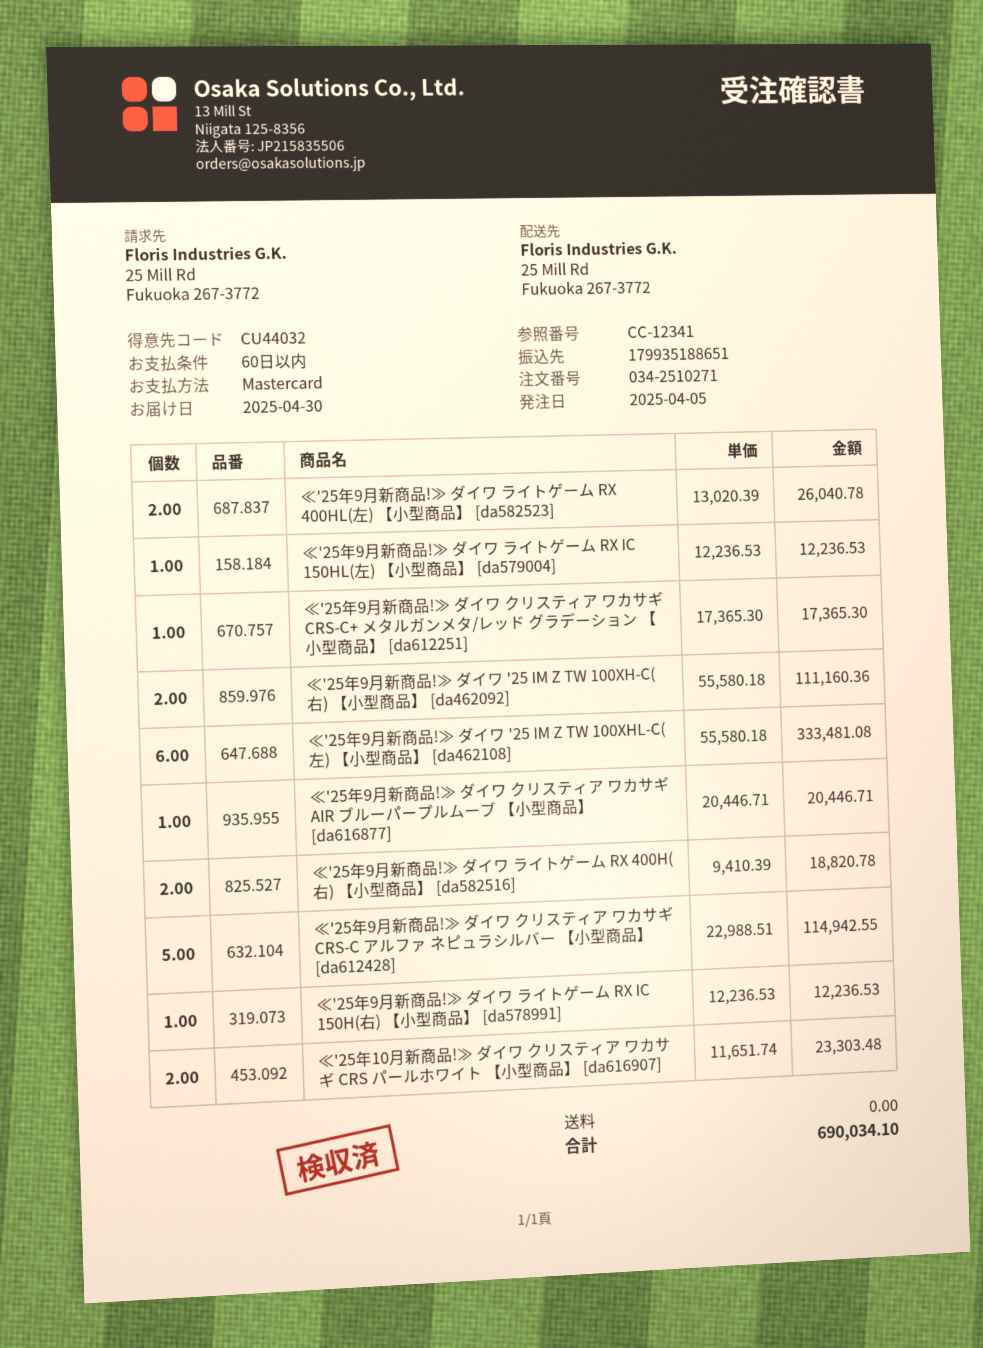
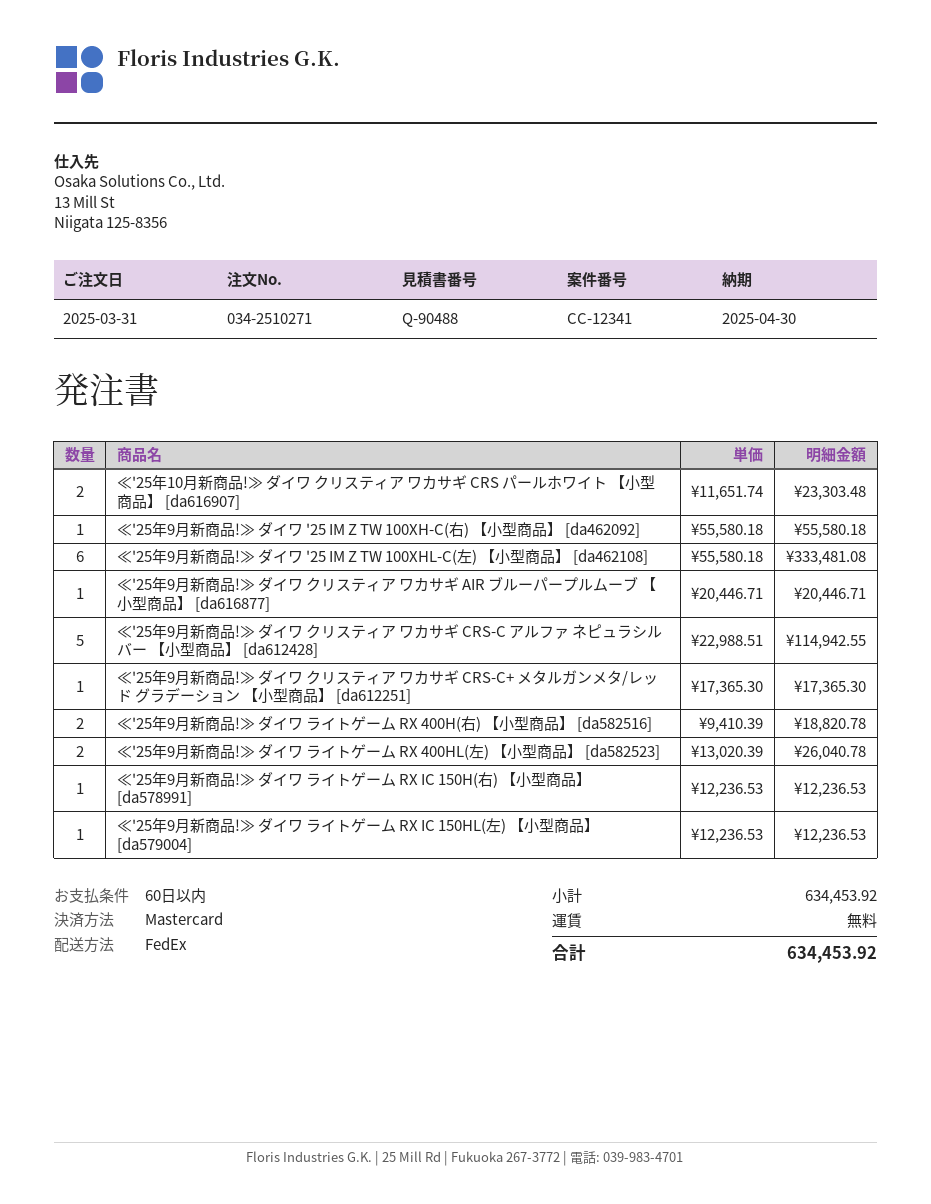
order date: 2025-04-05 -> 2025-03-31
≪'25年9月新商品!≫ ダイワ '25 IM Z TW 100XH-C(右) 【小型商品】 [da462092]: 2 x 55580.18 = 111160.36 -> 1 x 55580.18 = 55580.18
total: 690034.10 -> 634453.92

